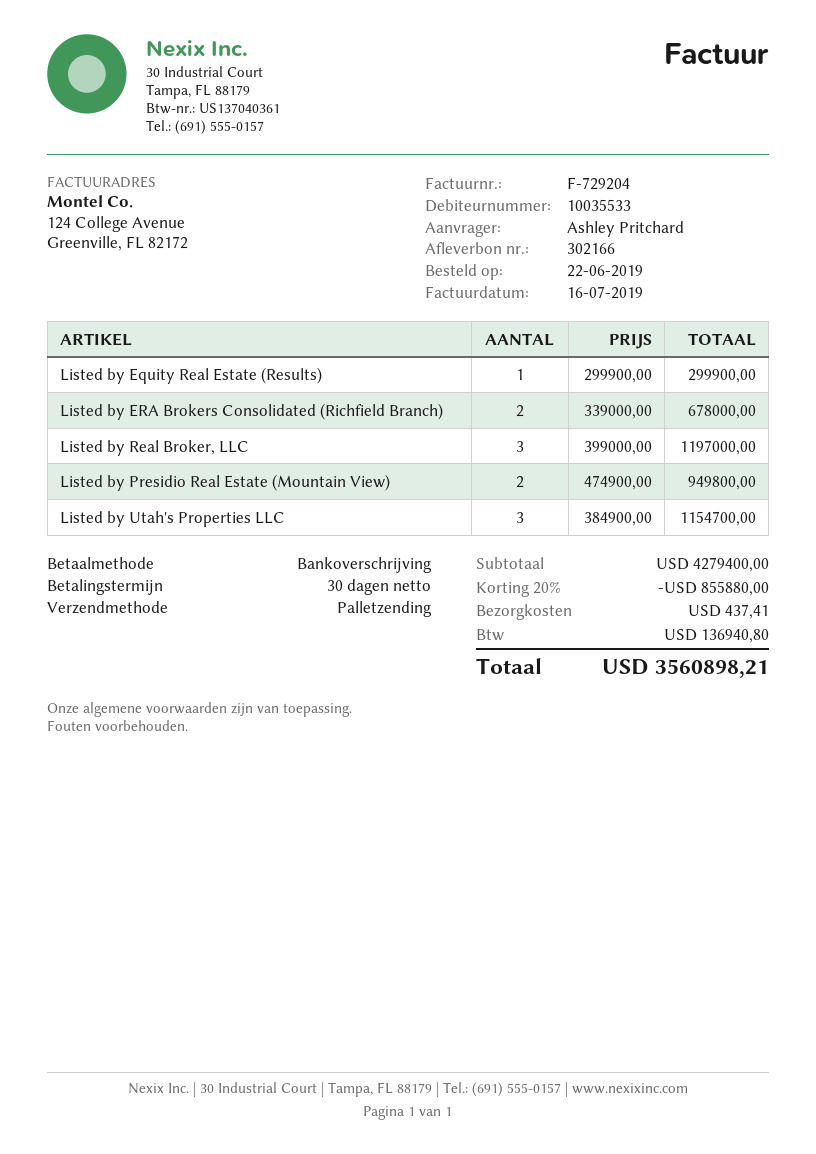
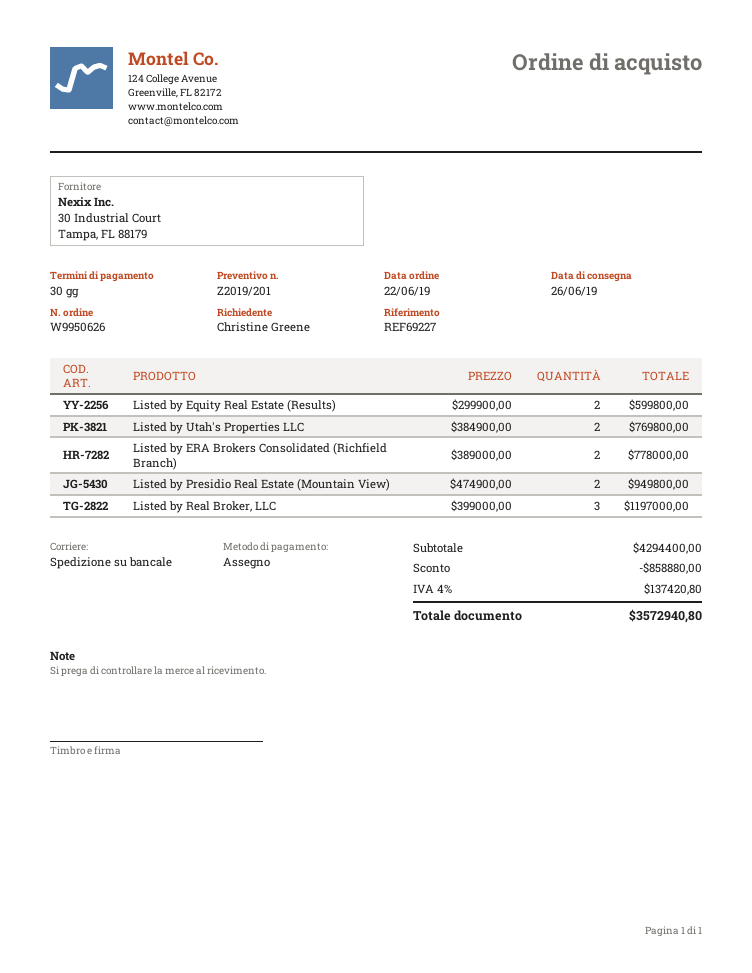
ordered by: Ashley Pritchard -> Christine Greene
payment method: bank transfer -> cheque
Listed by Equity Real Estate (Results): 1 x 299900.00 = 299900.00 -> 2 x 299900.00 = 599800.00
Listed by ERA Brokers Consolidated (Richfield Branch): 2 x 339000.00 = 678000.00 -> 2 x 389000.00 = 778000.00
Listed by Utah's Properties LLC: 3 x 384900.00 = 1154700.00 -> 2 x 384900.00 = 769800.00
subtotal: 4279400.00 -> 4294400.00
discount: 855880.00 -> 858880.00
shipping: 437.41 -> none
tax: 136940.80 -> 137420.80
total: 3560898.21 -> 3572940.80

